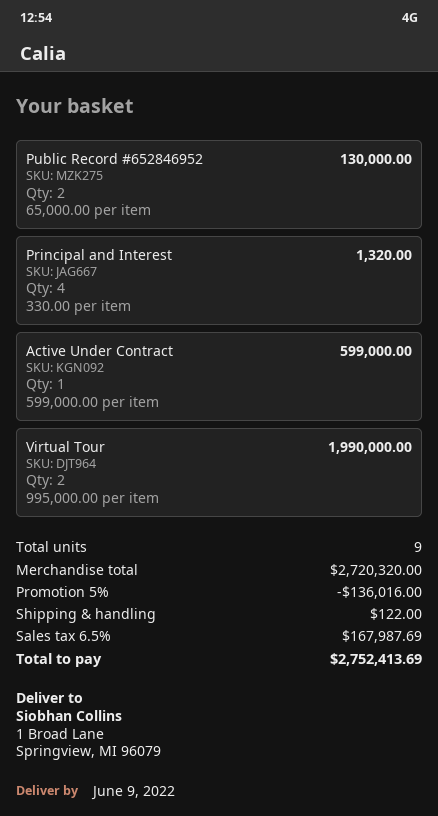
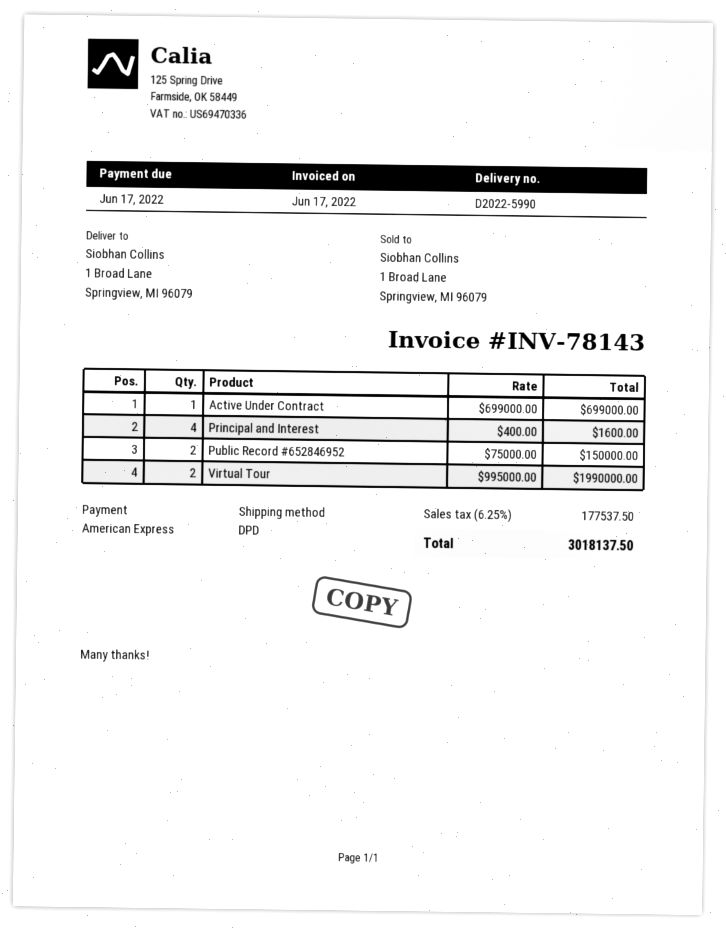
Public Record #652846952: 2 x 65000.00 = 130000.00 -> 2 x 75000.00 = 150000.00
Principal and Interest: 4 x 330.00 = 1320.00 -> 4 x 400.00 = 1600.00
Active Under Contract: 1 x 599000.00 = 599000.00 -> 1 x 699000.00 = 699000.00
discount: 5% = 136016.00 -> none
shipping: 122.00 -> none
tax: 6.5% = 167987.69 -> 6.25% = 177537.50
total: 2752413.69 -> 3018137.50

